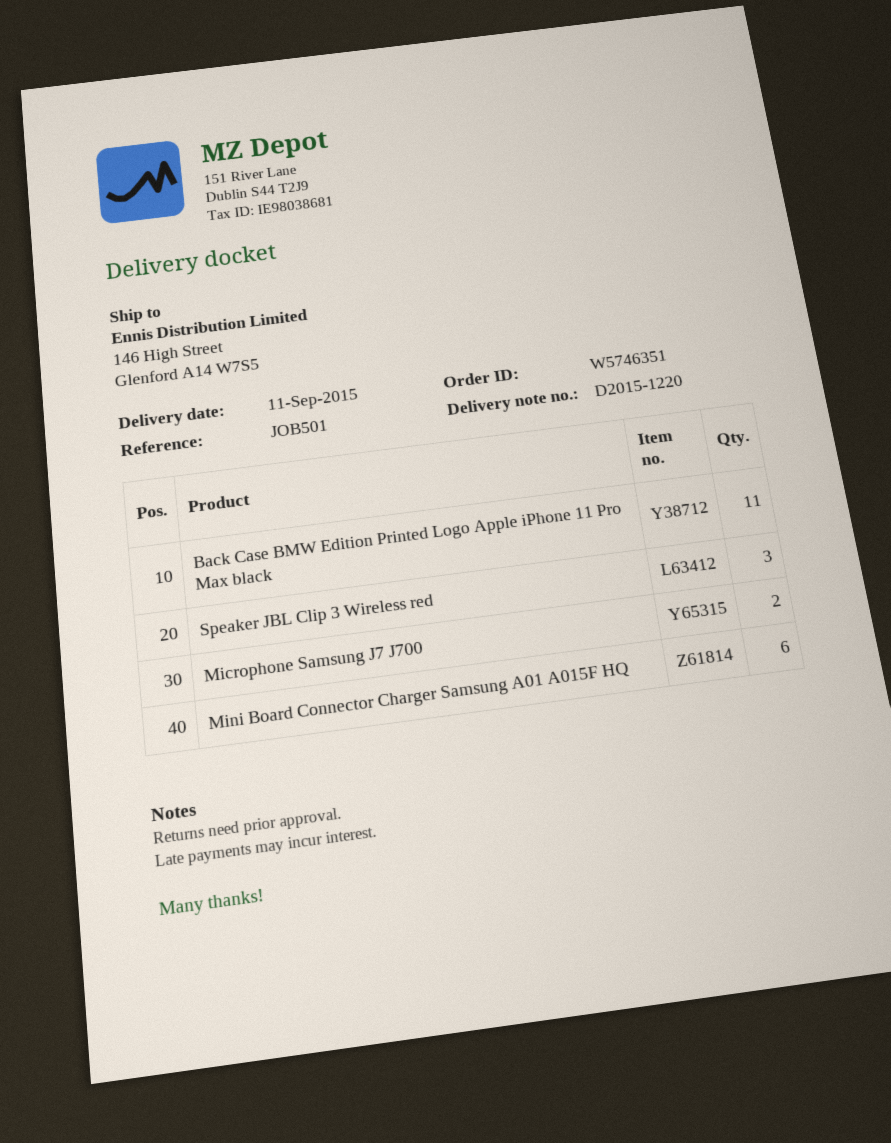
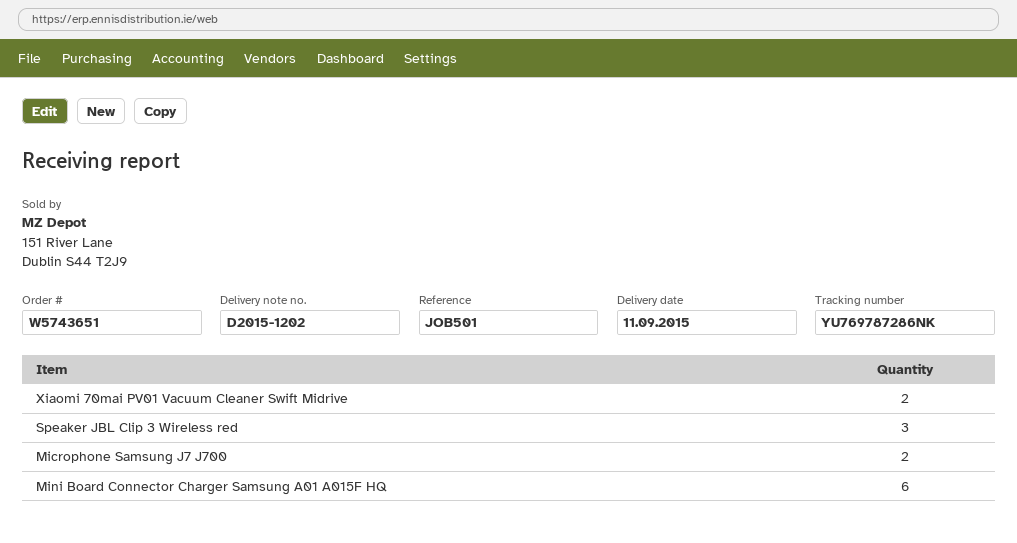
order number: W5746351 -> W5743651
delivery note number: D2015-1220 -> D2015-1202
Back Case BMW Edition Printed Logo Apple iPhone 11 Pro Max black: 11 -> none
Xiaomi 70mai PV01 Vacuum Cleaner Swift Midrive: none -> 2

